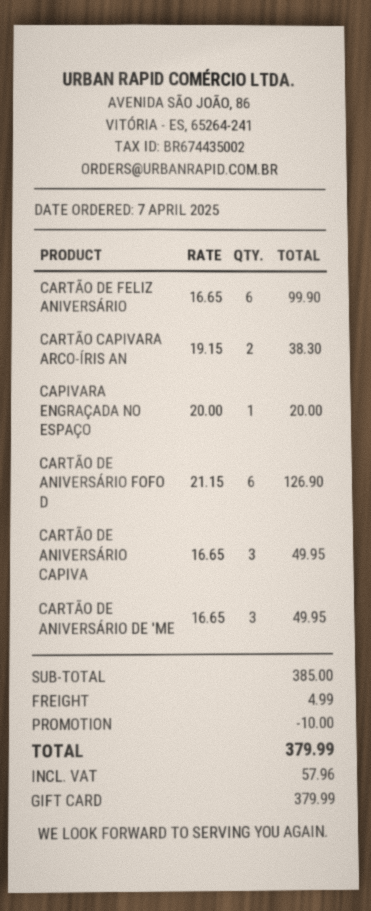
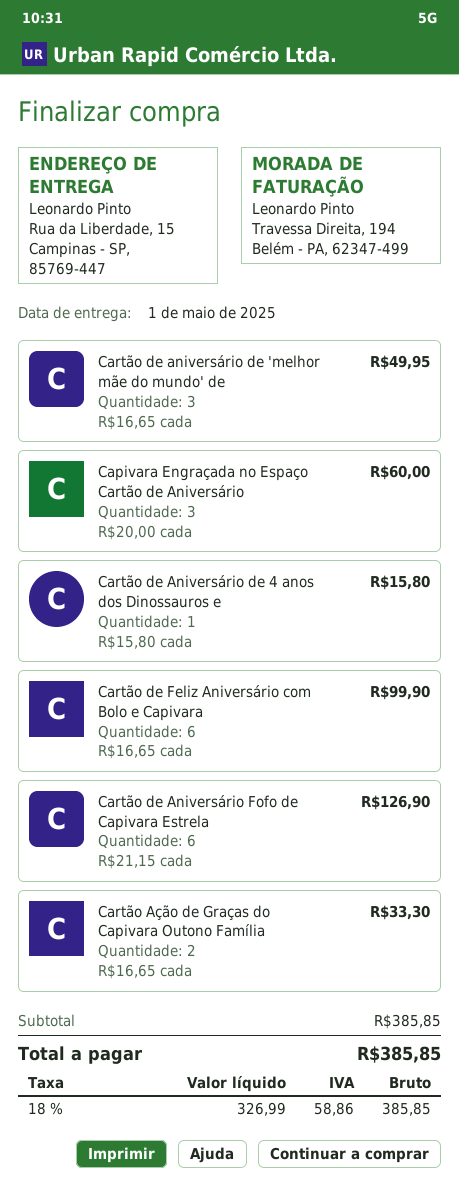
CARTÃO CAPIVARA ARCO-ÍRIS AN: 2 x 19.15 = 38.30 -> none
CAPIVARA ENGRAÇADA NO ESPAÇO: 1 x 20.00 = 20.00 -> 3 x 20.00 = 60.00
CARTÃO DE ANIVERSÁRIO CAPIVA: 3 x 16.65 = 49.95 -> none
Cartão de Aniversário de 4 anos dos Dinossauros e: none -> 1 x 15.80 = 15.80
Cartão Ação de Graças do Capivara Outono Família: none -> 2 x 16.65 = 33.30
subtotal: 385.00 -> 385.85
discount: 10.00 -> none
shipping: 4.99 -> none
tax: 57.96 -> 58.86
total: 379.99 -> 385.85

